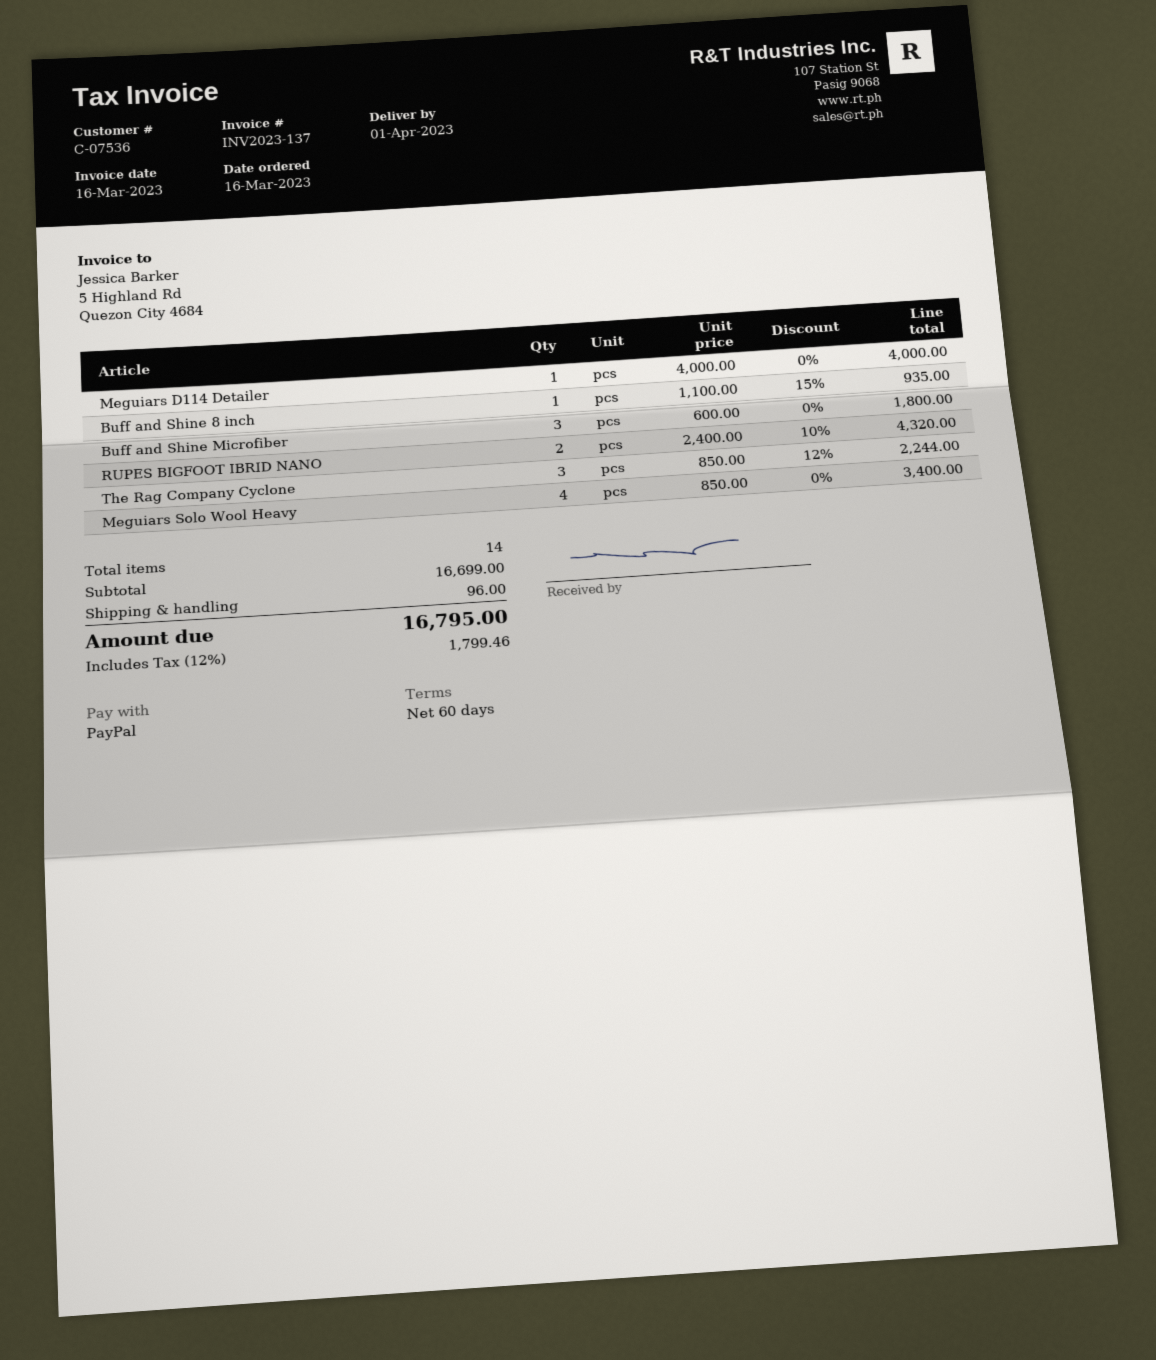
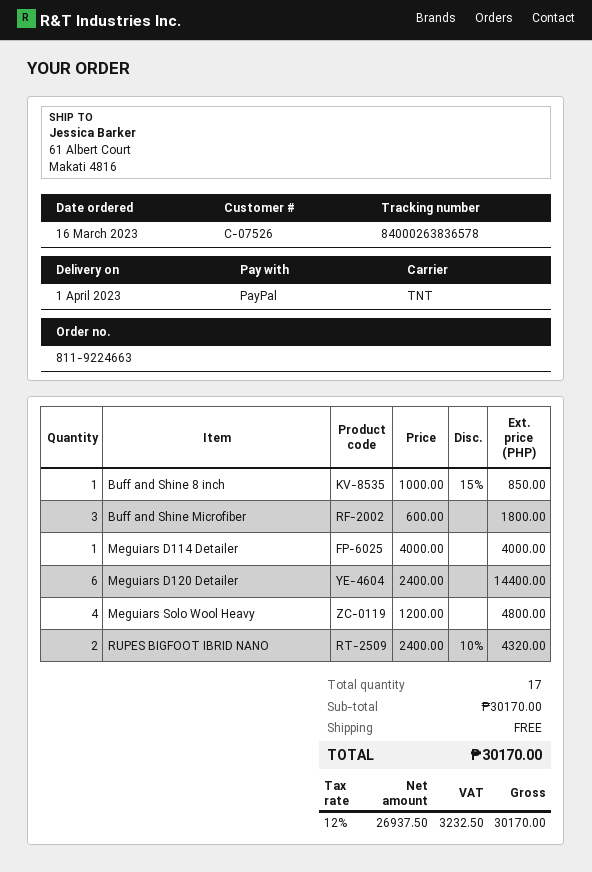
customer number: C-07536 -> C-07526
Buff and Shine 8 inch: 1 x 1100.00 - 15% = 935.00 -> 1 x 1000.00 - 15% = 850.00
The Rag Company Cyclone: 3 x 850.00 - 12% = 2244.00 -> none
Meguiars Solo Wool Heavy: 4 x 850.00 = 3400.00 -> 4 x 1200.00 = 4800.00
Meguiars D120 Detailer: none -> 6 x 2400.00 = 14400.00
total quantity: 14 -> 17
subtotal: 16699.00 -> 30170.00
shipping: 96.00 -> 0.00
tax: 12% = 1799.46 -> 12% = 3232.50
total: 16795.00 -> 30170.00

